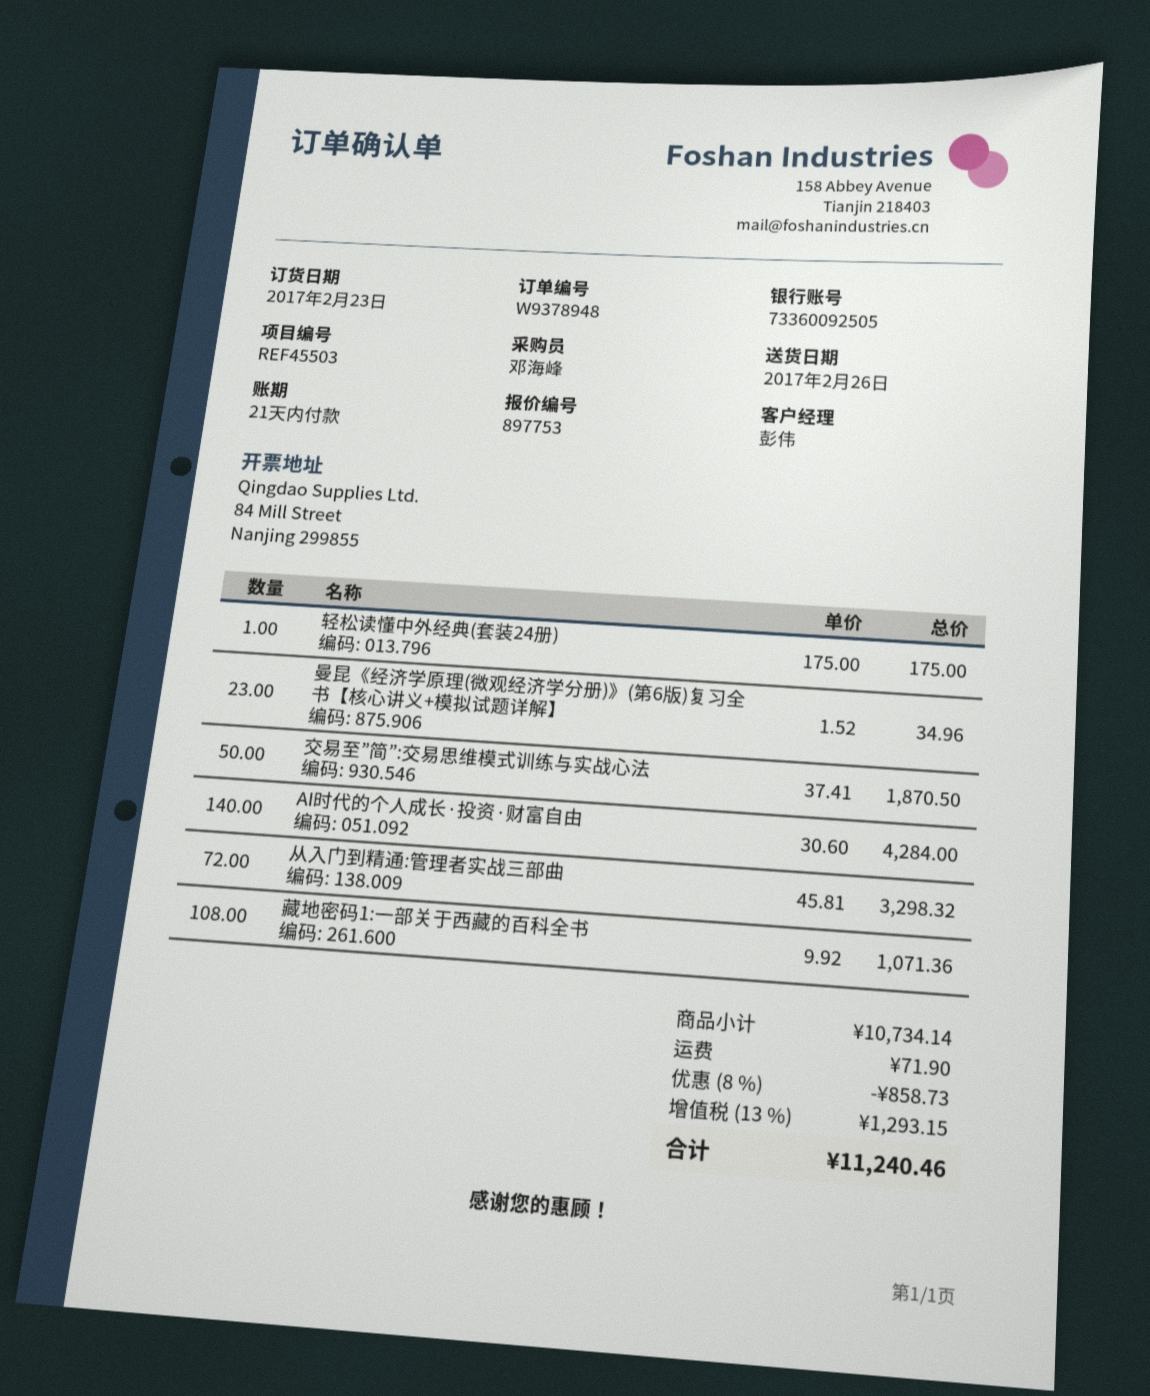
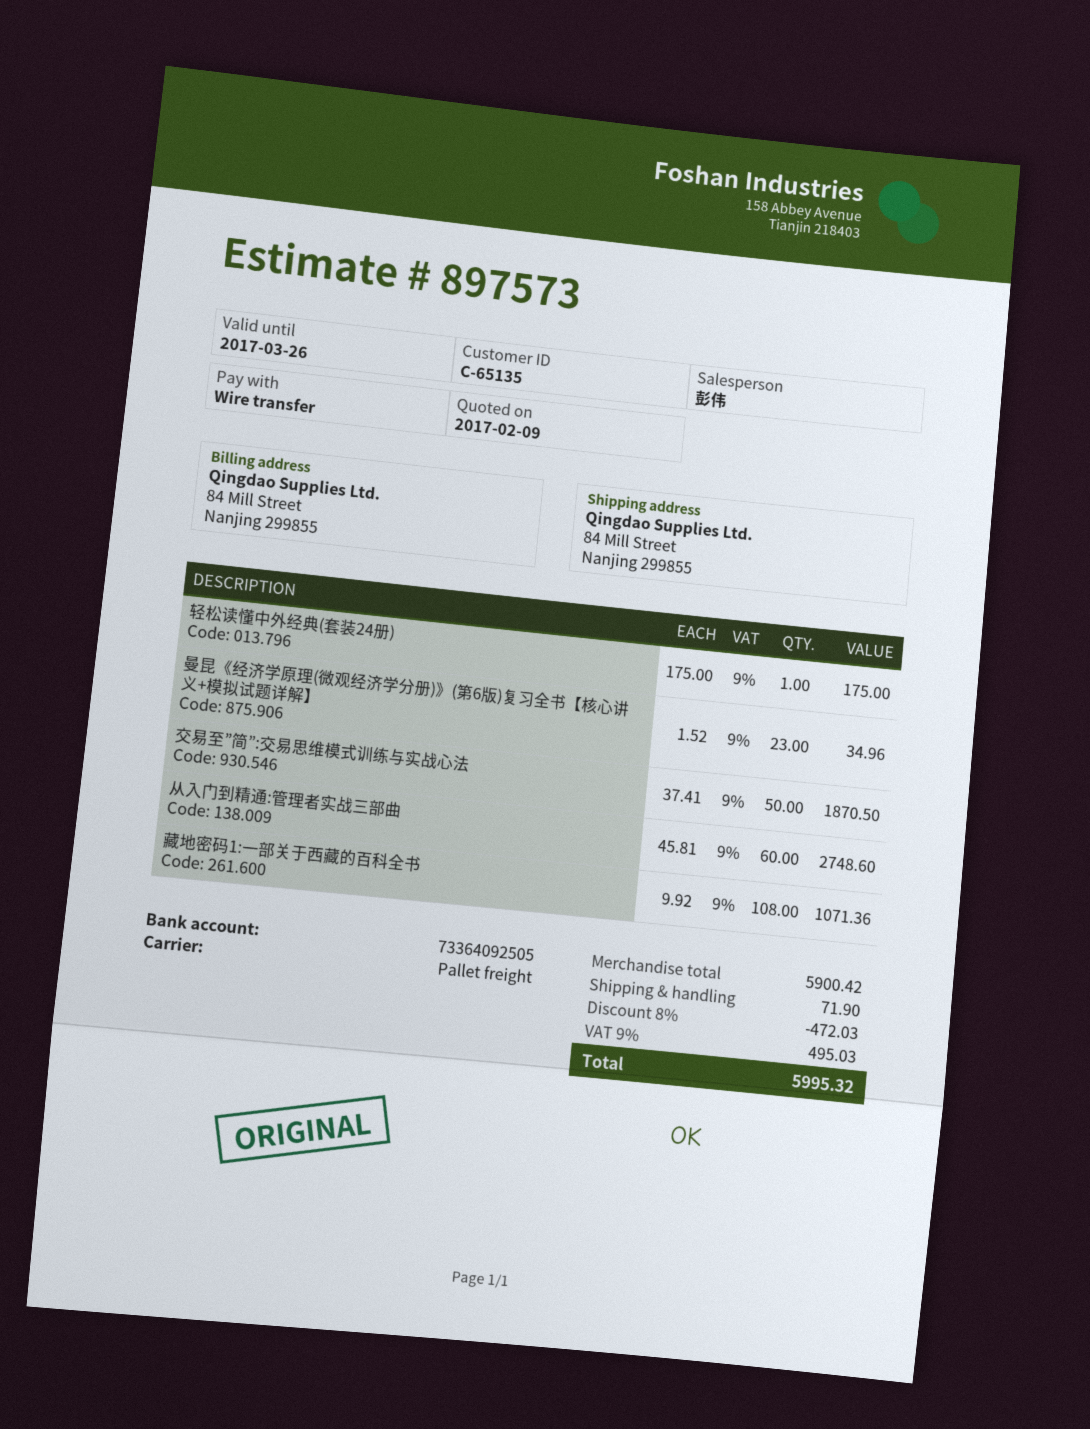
quote number: 897753 -> 897573
bank account: 73360092505 -> 73364092505
AI时代的个人成长·投资·财富自由: 140 x 30.60 = 4284.00 -> none
从入门到精通:管理者实战三部曲: 72 x 45.81 = 3298.32 -> 60 x 45.81 = 2748.60
subtotal: 10734.14 -> 5900.42
discount: 8% = 858.73 -> 8% = 472.03
tax: 13% = 1293.15 -> 9% = 495.03
total: 11240.46 -> 5995.32

